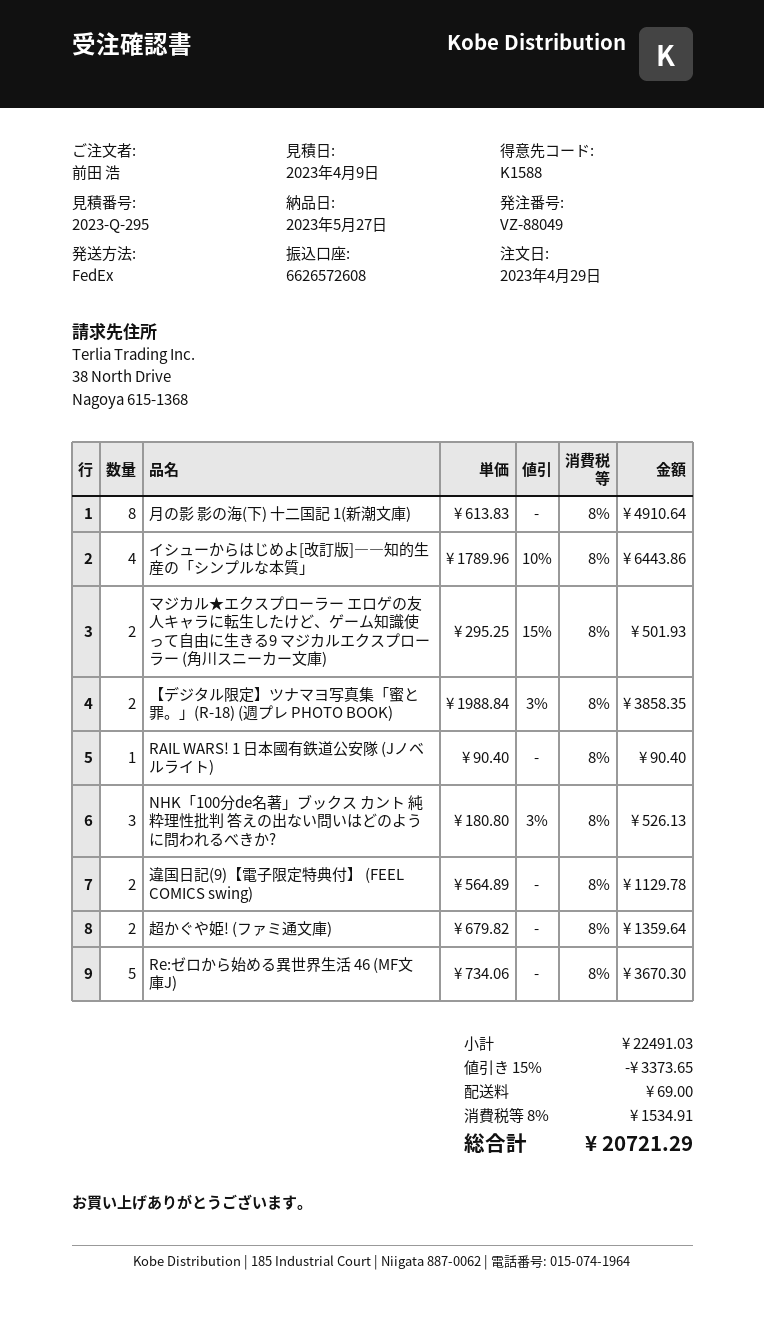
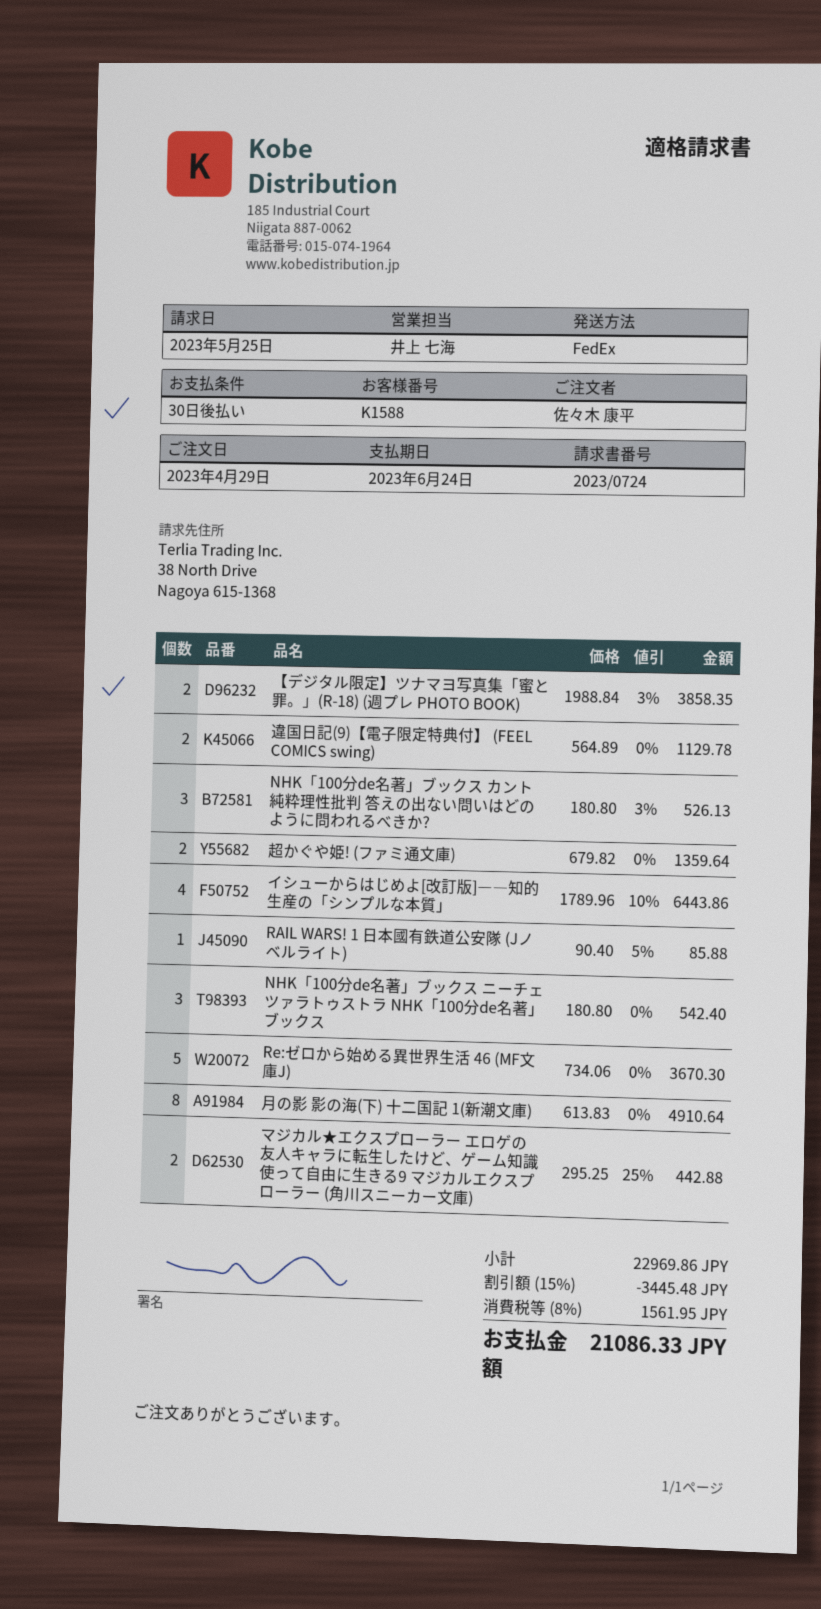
ordered by: 前田 浩 -> 佐々木 康平
マジカル★エクスプローラー エロゲの友人キャラに転生したけど、ゲーム知識使って自由に生きる9 マジカルエクスプローラー (角川スニーカー文庫): 2 x 295.25 - 15% = 501.93 -> 2 x 295.25 - 25% = 442.88
RAIL WARS! 1 日本國有鉄道公安隊 (Jノベルライト): 1 x 90.40 = 90.40 -> 1 x 90.40 - 5% = 85.88
NHK「100分de名著」ブックス ニーチェ ツァラトゥストラ NHK「100分de名著」ブックス: none -> 3 x 180.80 = 542.40
subtotal: 22491.03 -> 22969.86
discount: 15% = 3373.65 -> 15% = 3445.48
shipping: 69.00 -> none
tax: 8% = 1534.91 -> 8% = 1561.95
total: 20721.29 -> 21086.33

